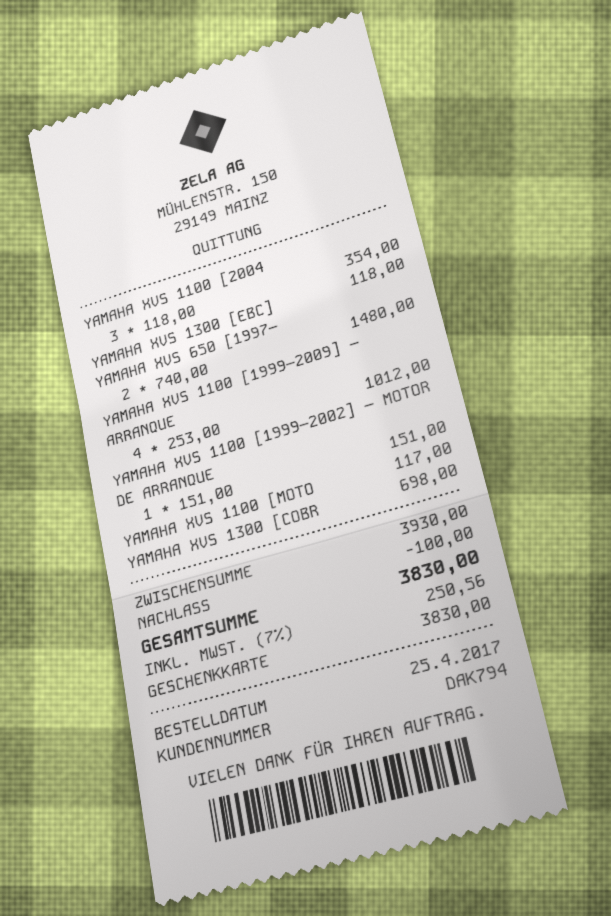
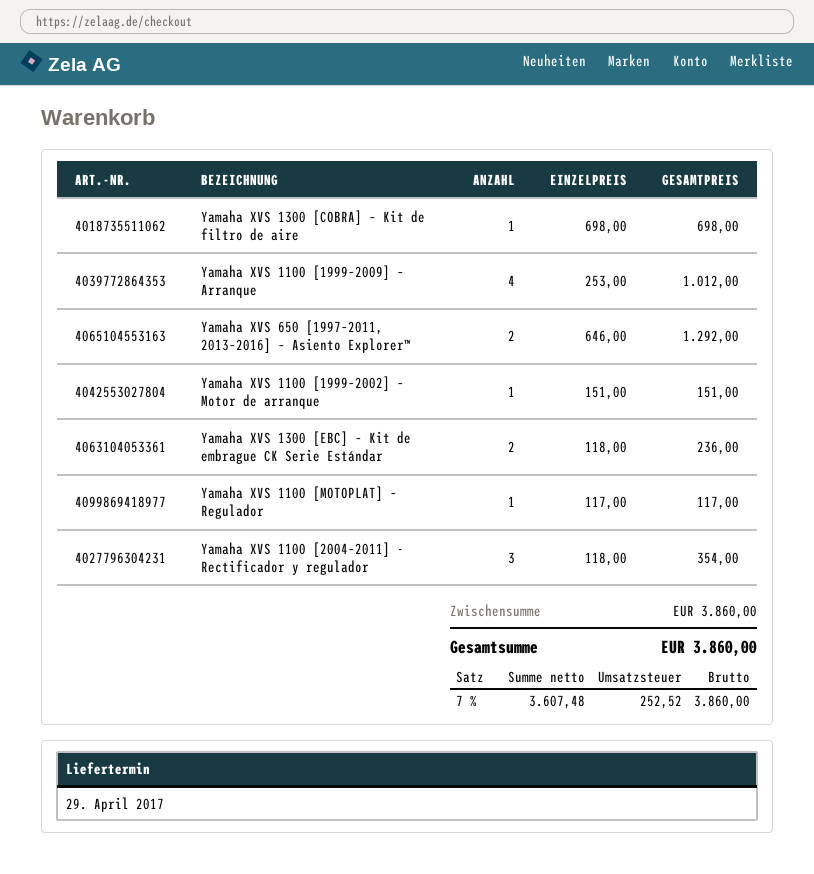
YAMAHA XVS 1300 [EBC]: 1 x 118.00 = 118.00 -> 2 x 118.00 = 236.00
YAMAHA XVS 650 [1997–: 2 x 740.00 = 1480.00 -> 2 x 646.00 = 1292.00
subtotal: 3930.00 -> 3860.00
discount: 100.00 -> none
tax: 7% = 250.56 -> 7% = 252.52
total: 3830.00 -> 3860.00

